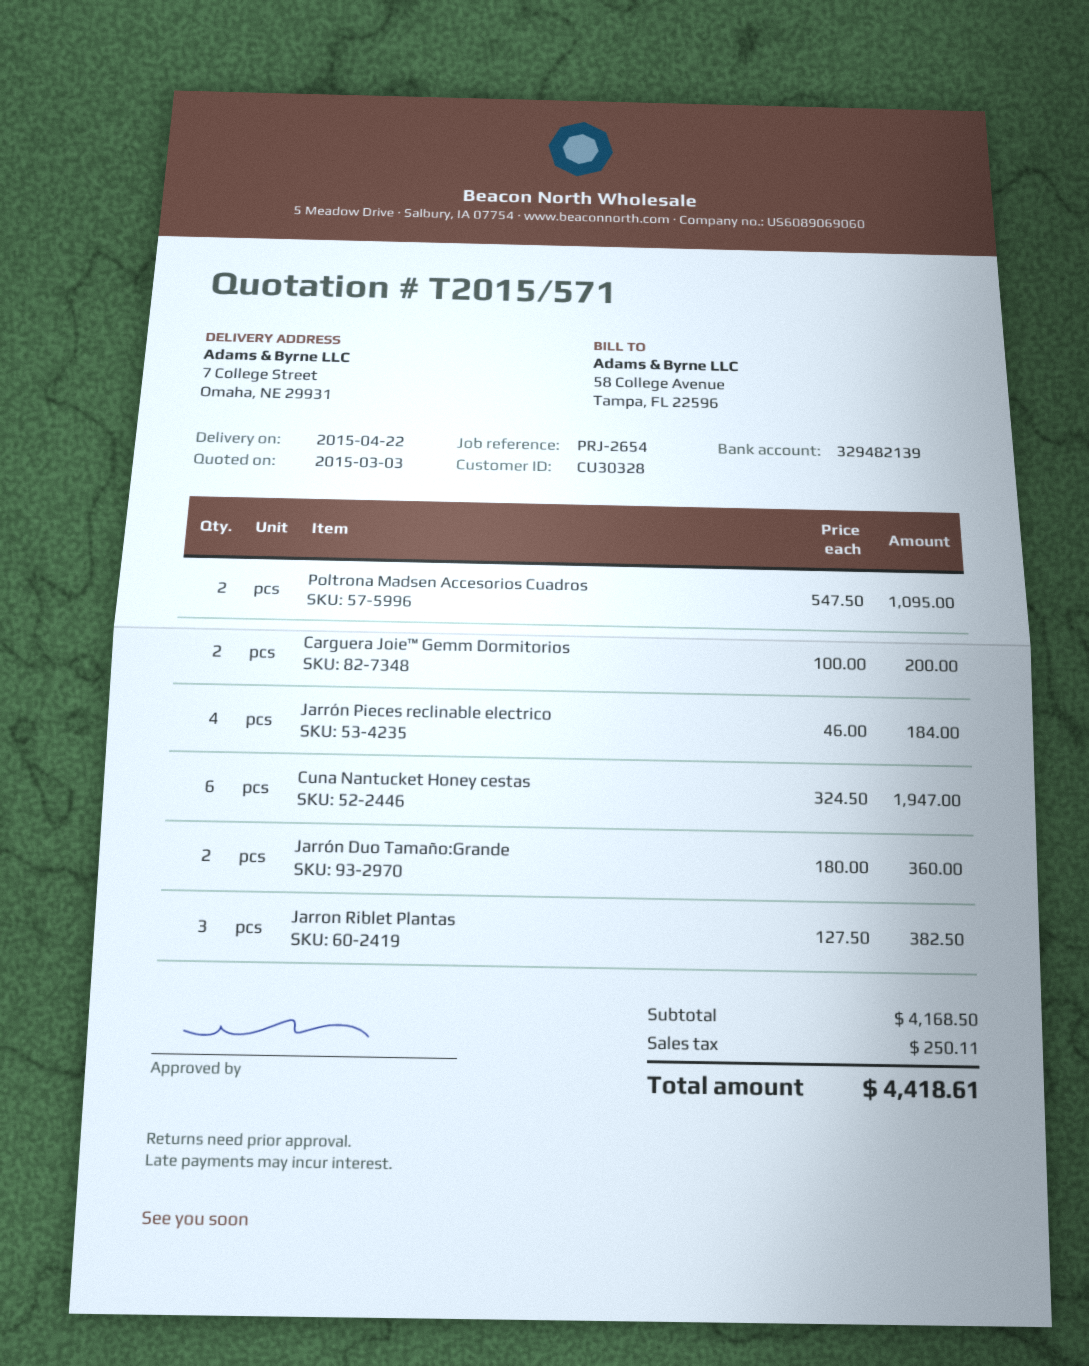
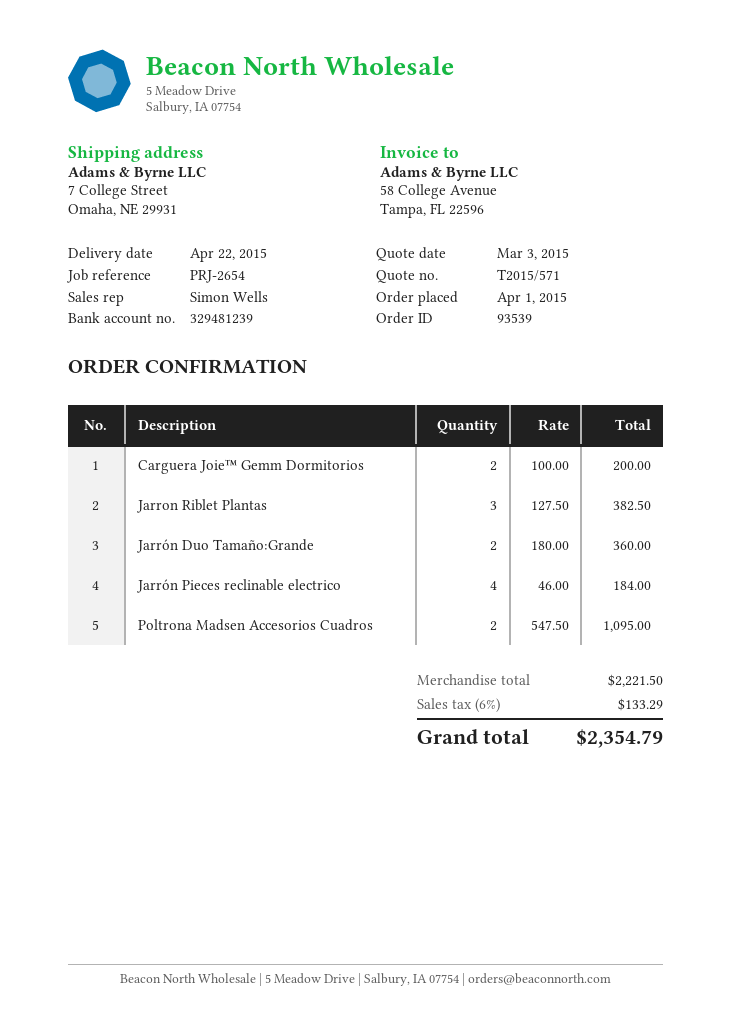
bank account: 329482139 -> 329481239
Cuna Nantucket Honey cestas: 6 x 324.50 = 1947.00 -> none
subtotal: 4168.50 -> 2221.50
tax: 250.11 -> 133.29
total: 4418.61 -> 2354.79

